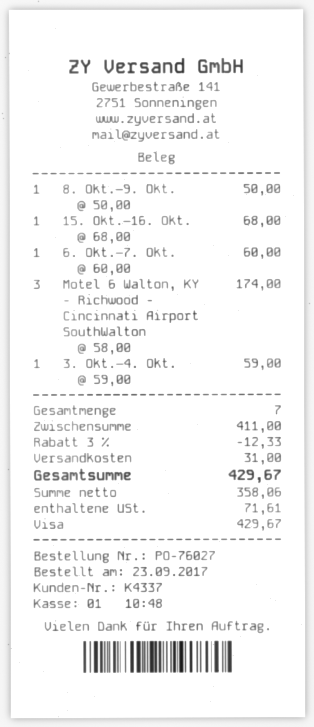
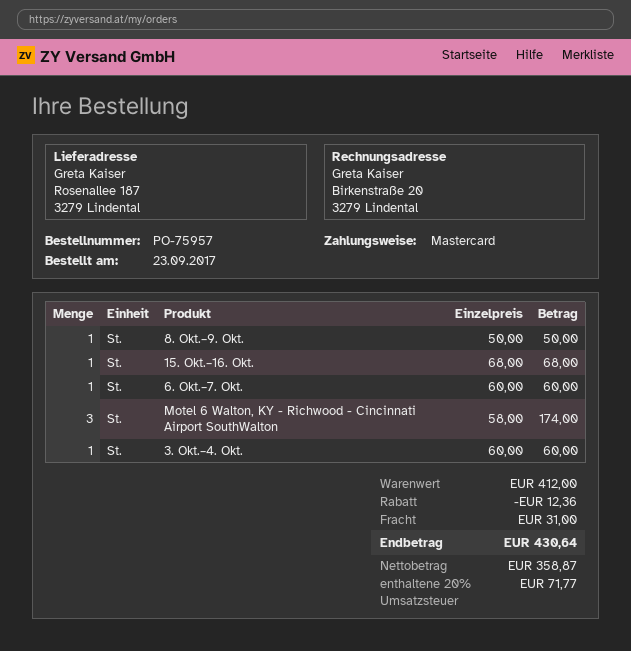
order number: PO-76027 -> PO-75957
payment method: Visa -> Mastercard
3. Okt.–4. Okt.: 1 x 59.00 = 59.00 -> 1 x 60.00 = 60.00
subtotal: 411.00 -> 412.00
discount: 12.33 -> 12.36
net: 358.06 -> 358.87
tax: 71.61 -> 71.77
total: 429.67 -> 430.64

